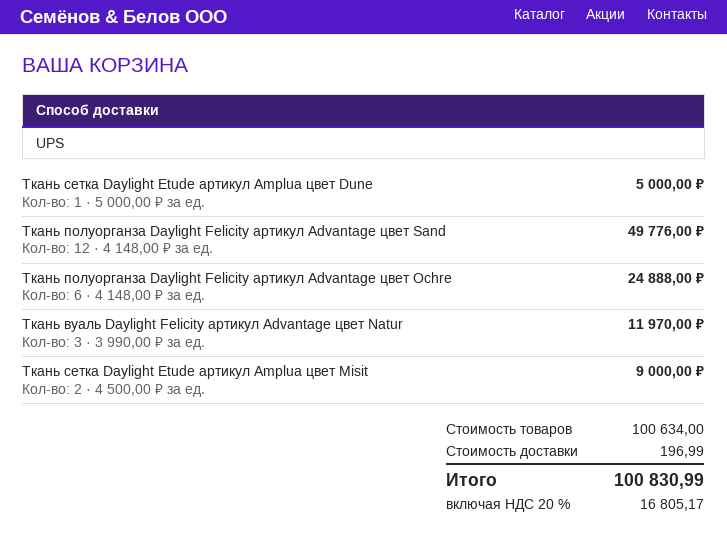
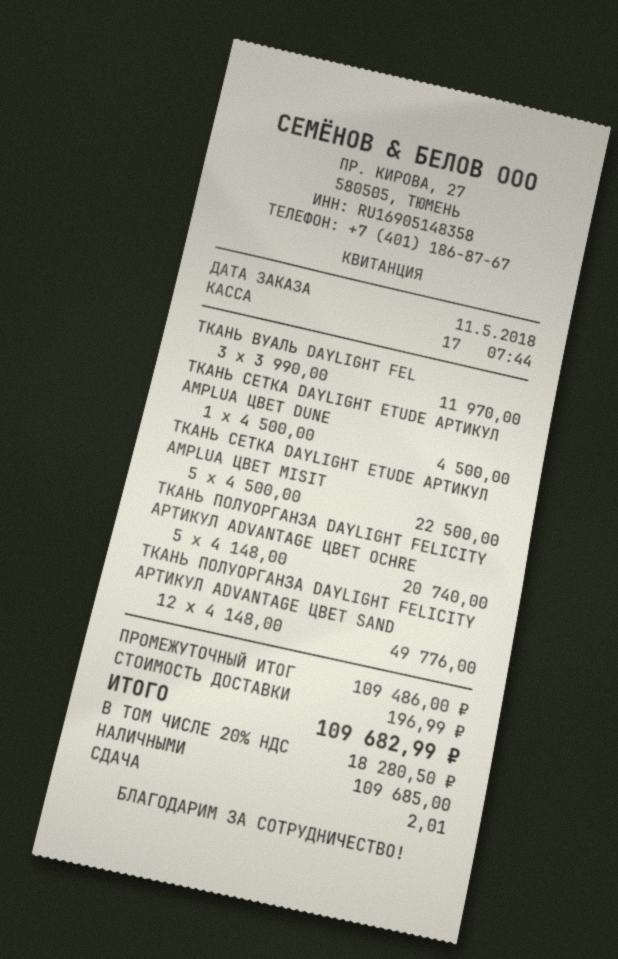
Ткань сетка Daylight Etude артикул Amplua цвет Dune: 1 x 5000.00 = 5000.00 -> 1 x 4500.00 = 4500.00
Ткань полуорганза Daylight Felicity артикул Advantage цвет Ochre: 6 x 4148.00 = 24888.00 -> 5 x 4148.00 = 20740.00
Ткань сетка Daylight Etude артикул Amplua цвет Misit: 2 x 4500.00 = 9000.00 -> 5 x 4500.00 = 22500.00
subtotal: 100634.00 -> 109486.00
tax: 20% = 16805.17 -> 20% = 18280.50
total: 100830.99 -> 109682.99

